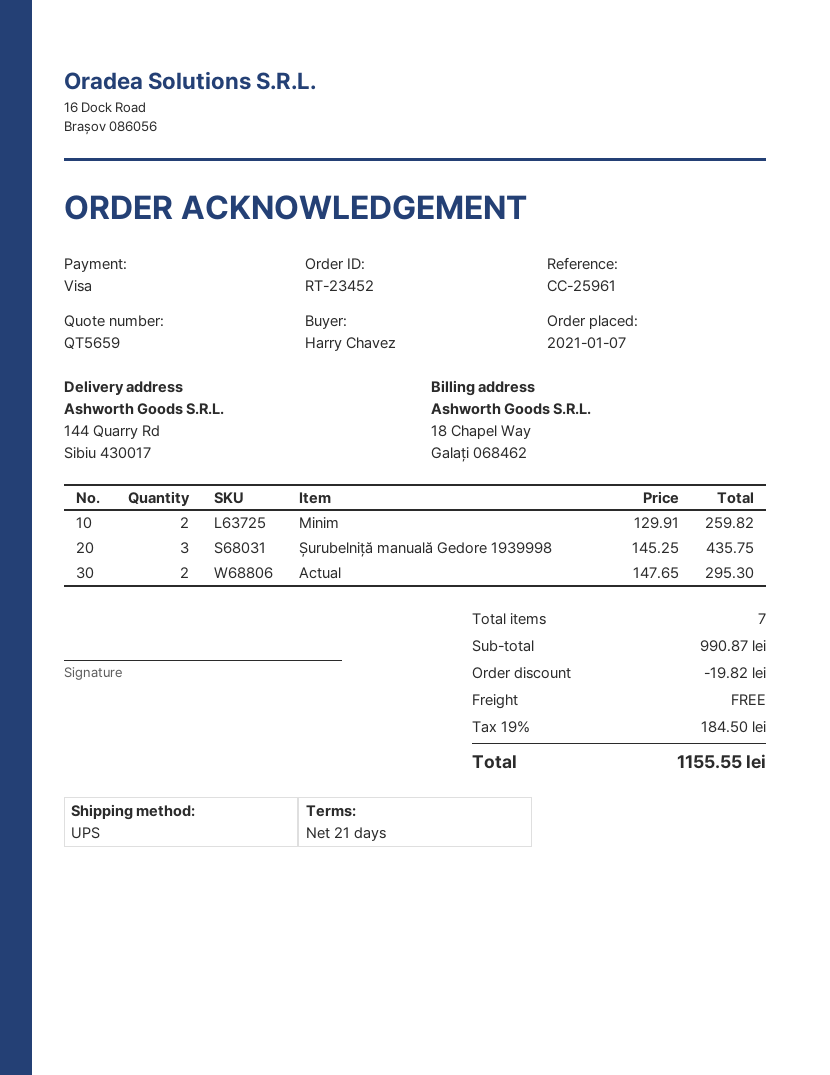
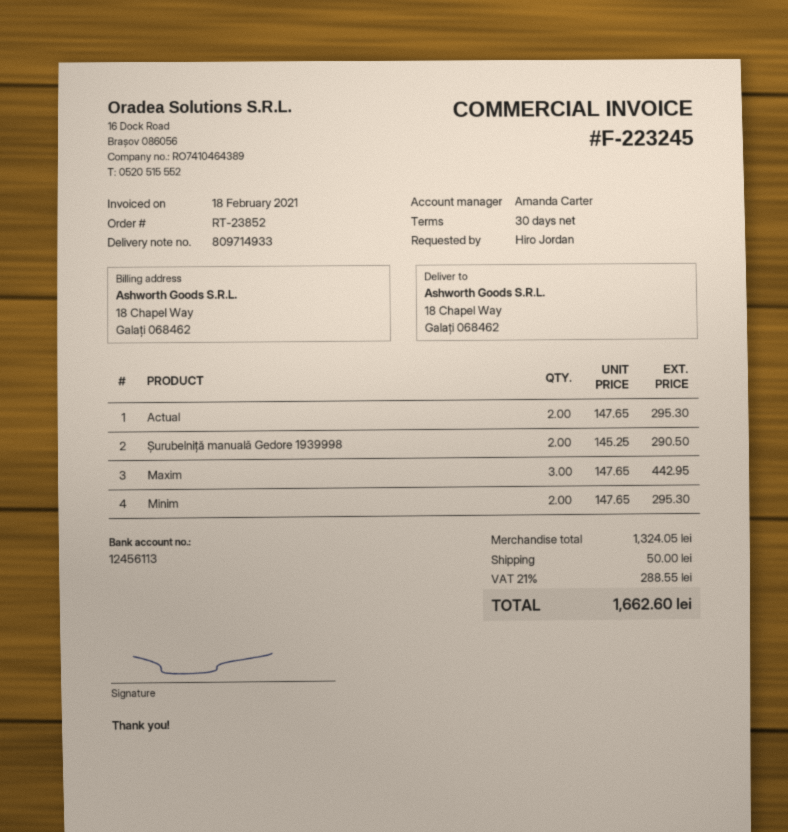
order number: RT-23452 -> RT-23852
payment terms: 21 days -> 30 days
ordered by: Harry Chavez -> Hiro Jordan
ship to: 144 Quarry Rd, Sibiu 430017 -> 18 Chapel Way, Galați 068462
Minim: 2 x 129.91 = 259.82 -> 2 x 147.65 = 295.30
Șurubelniță manuală Gedore 1939998: 3 x 145.25 = 435.75 -> 2 x 145.25 = 290.50
Maxim: none -> 3 x 147.65 = 442.95
subtotal: 990.87 -> 1324.05
discount: 19.82 -> none
shipping: 0.00 -> 50.00
tax: 19% = 184.50 -> 21% = 288.55
total: 1155.55 -> 1662.60

